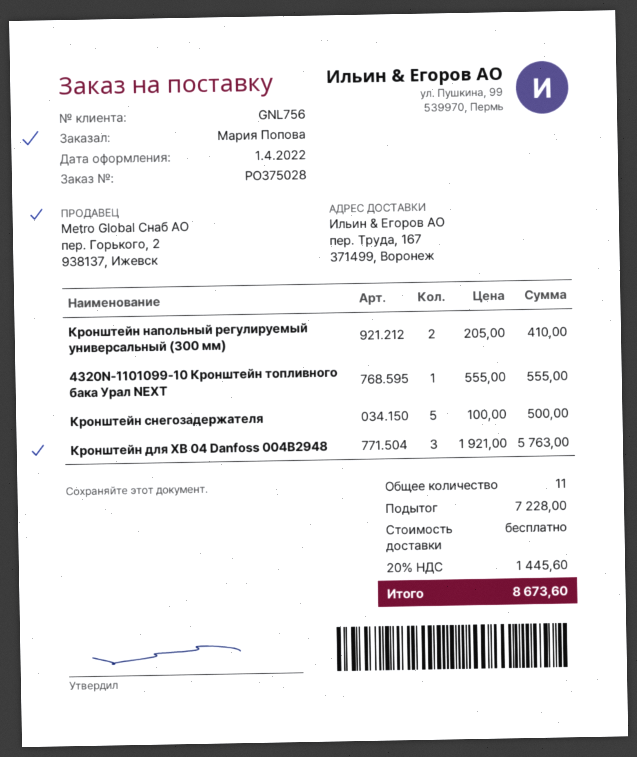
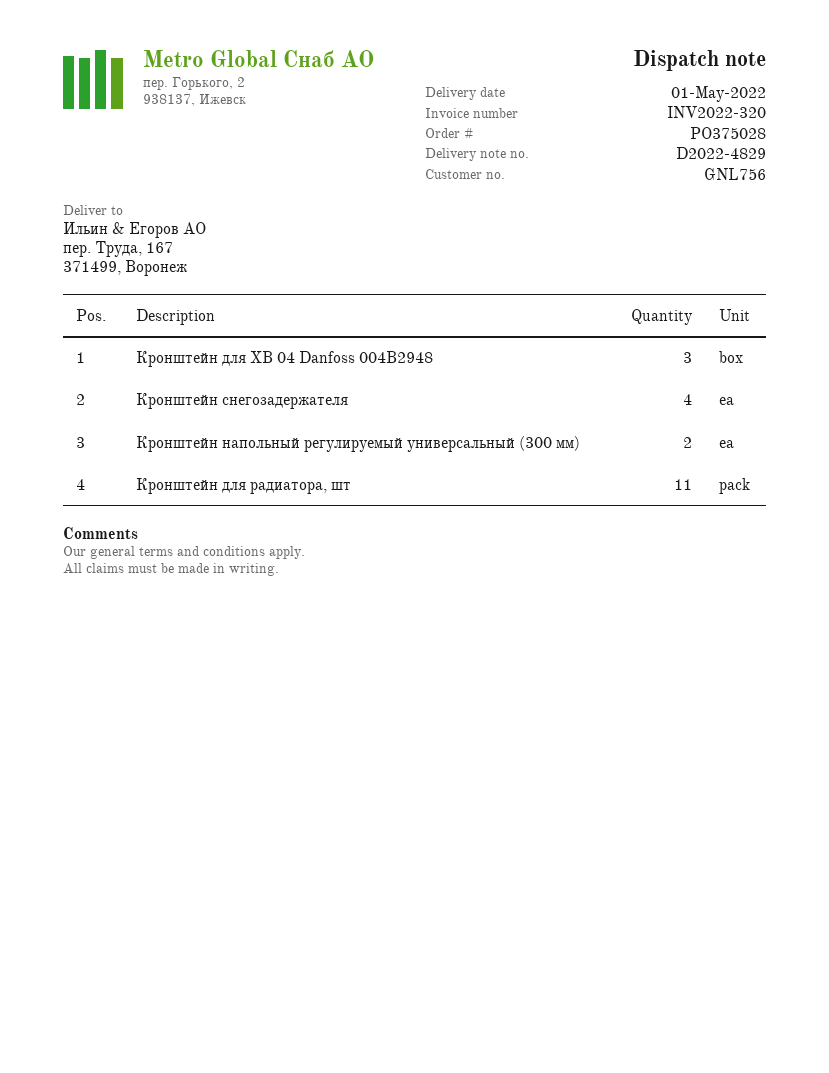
4320N-1101099-10 Кронштейн топливного бака Урал NEXT: 1 -> none
Кронштейн снегозадержателя: 5 -> 4
Кронштейн для радиатора, шт: none -> 11

